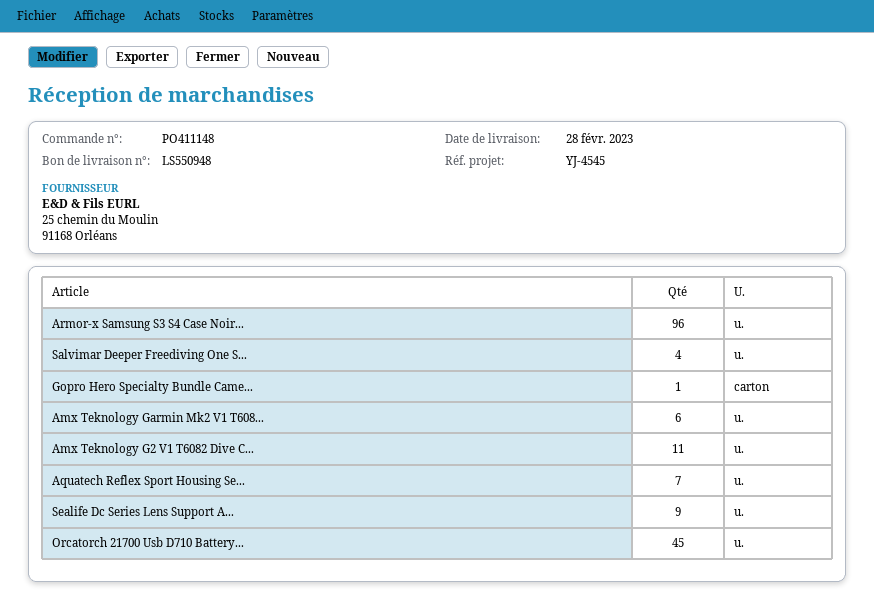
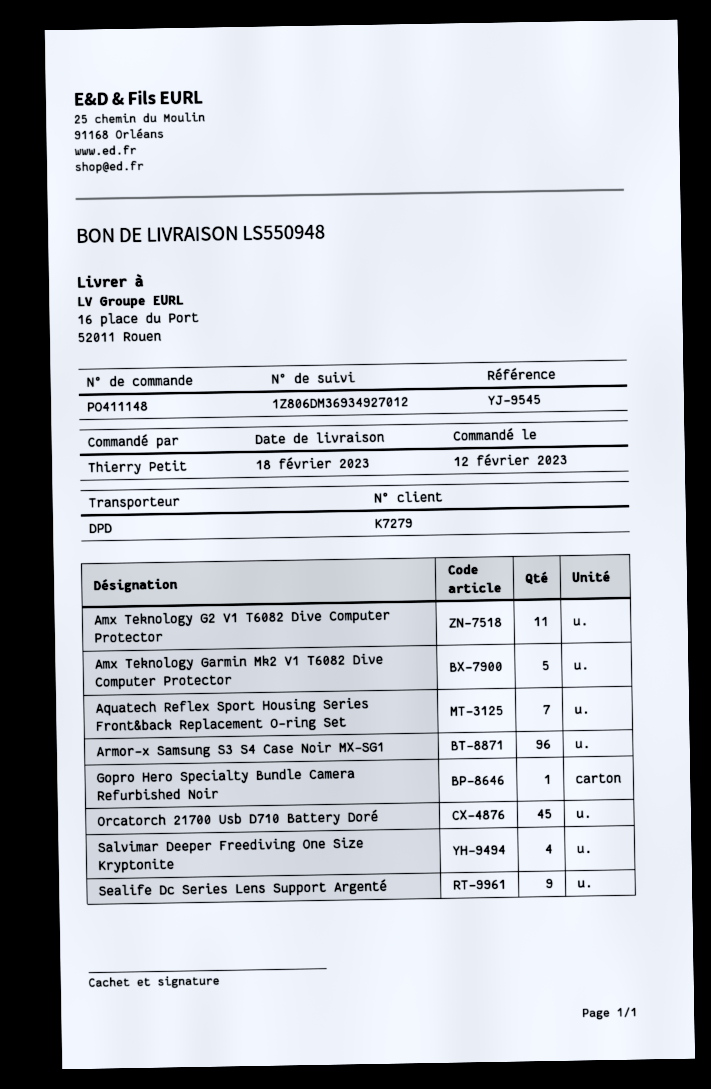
delivery date: 2023-02-28 -> 2023-02-18
reference: YJ-4545 -> YJ-9545
Amx Teknology Garmin Mk2 V1 T608...: 6 -> 5

